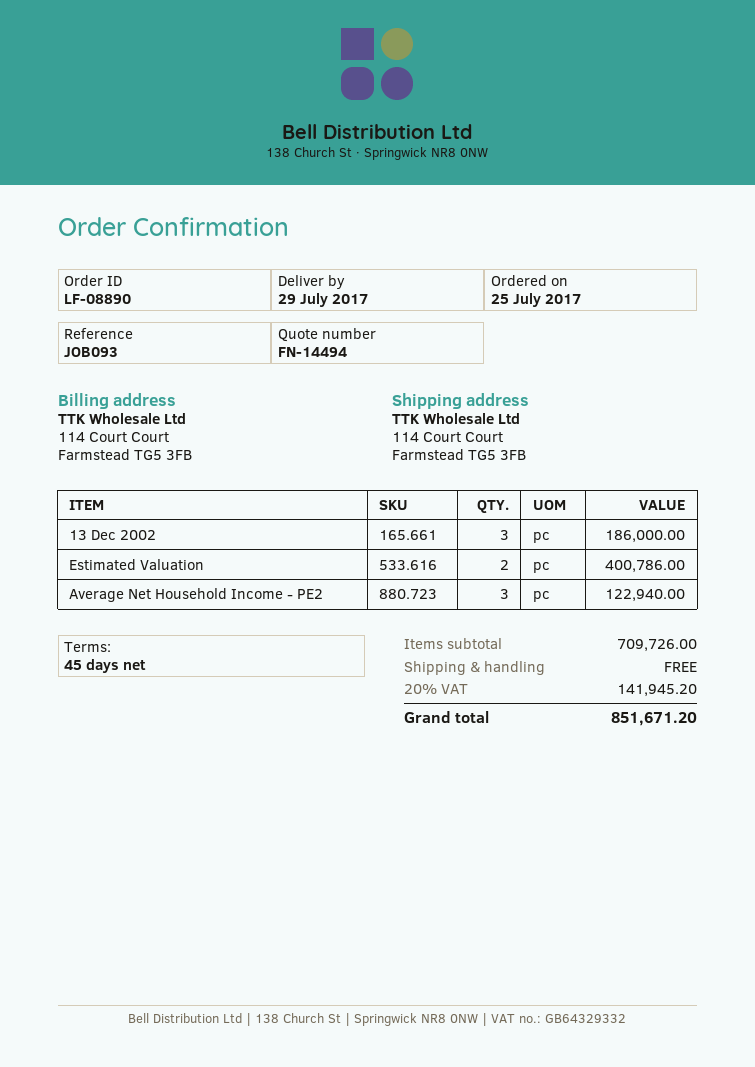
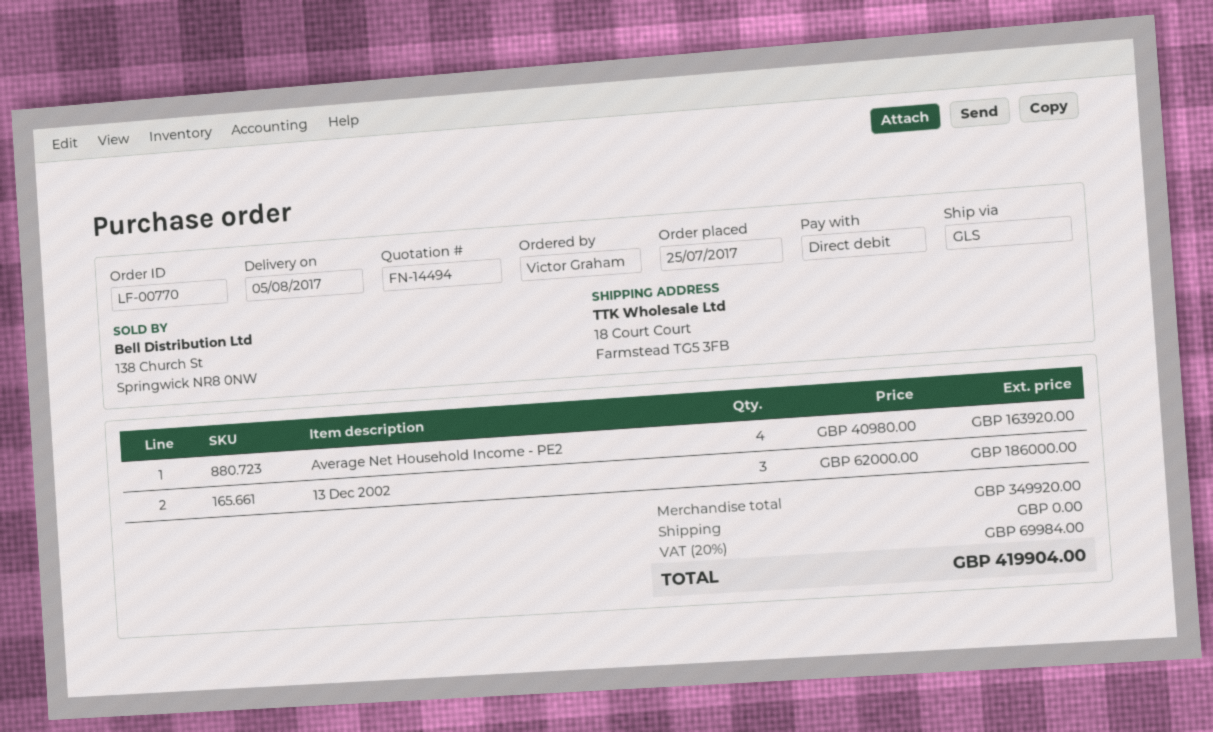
order number: LF-08890 -> LF-00770
delivery date: 2017-07-29 -> 2017-08-05
ship to: 114 Court Court, Farmstead TG5 3FB -> 18 Court Court, Farmstead TG5 3FB
Estimated Valuation: 2 for 400786.00 -> none
Average Net Household Income - PE2: 3 for 122940.00 -> 4 for 163920.00
subtotal: 709726.00 -> 349920.00
tax: 20% = 141945.20 -> 20% = 69984.00
total: 851671.20 -> 419904.00

